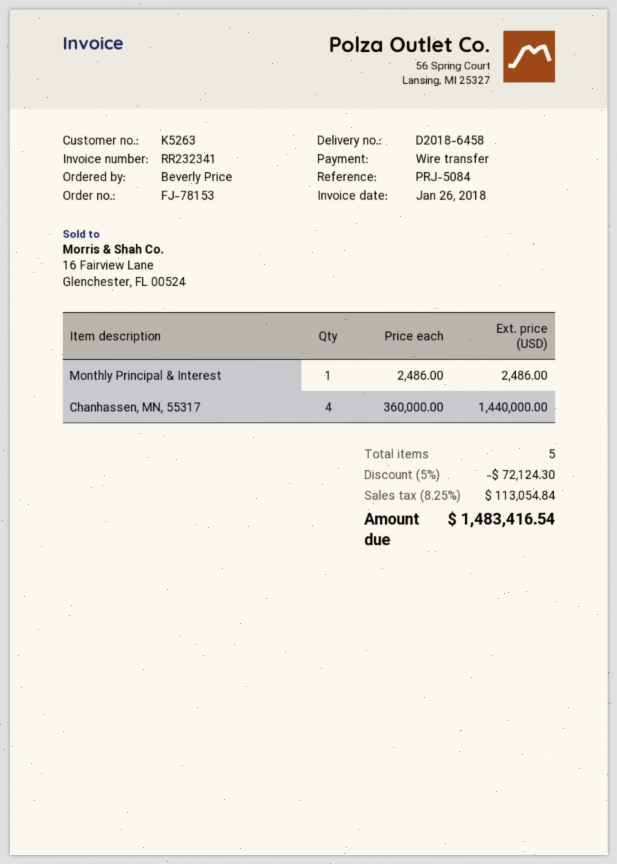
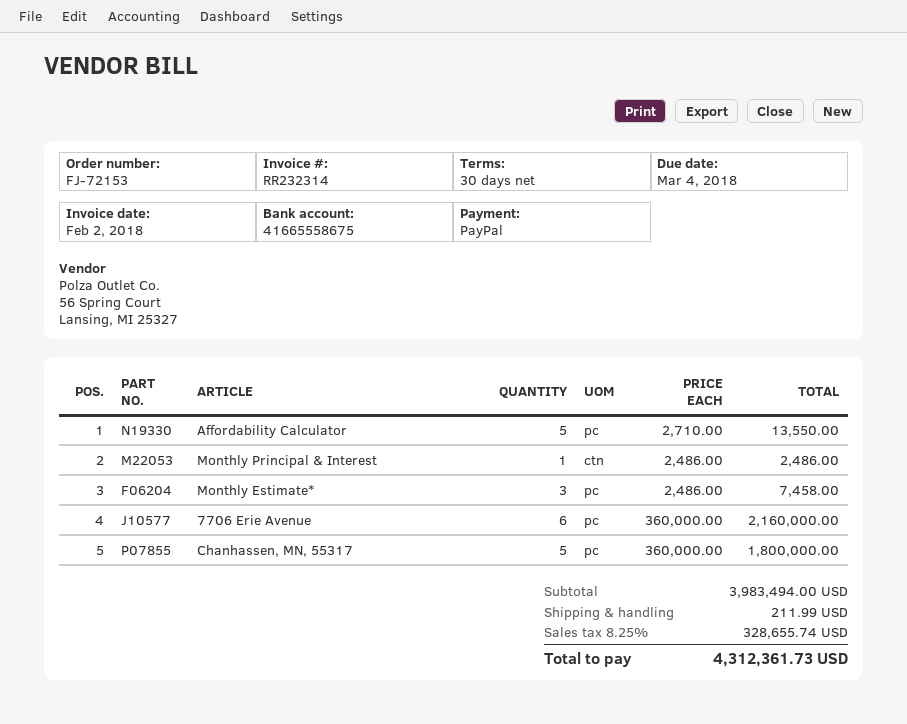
order number: FJ-78153 -> FJ-72153
invoice number: RR232341 -> RR232314
invoice date: 2018-01-26 -> 2018-02-02
payment method: bank transfer -> PayPal
Chanhassen, MN, 55317: 4 x 360000.00 = 1440000.00 -> 5 x 360000.00 = 1800000.00
Affordability Calculator: none -> 5 x 2710.00 = 13550.00
Monthly Estimate*: none -> 3 x 2486.00 = 7458.00
7706 Erie Avenue: none -> 6 x 360000.00 = 2160000.00
discount: 5% = 72124.30 -> none
shipping: none -> 211.99
tax: 8.25% = 113054.84 -> 8.25% = 328655.74
total: 1483416.54 -> 4312361.73

